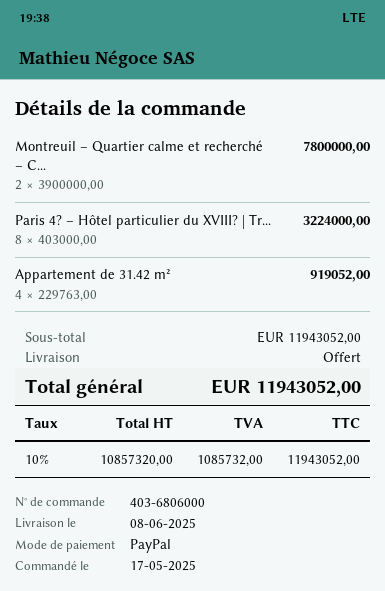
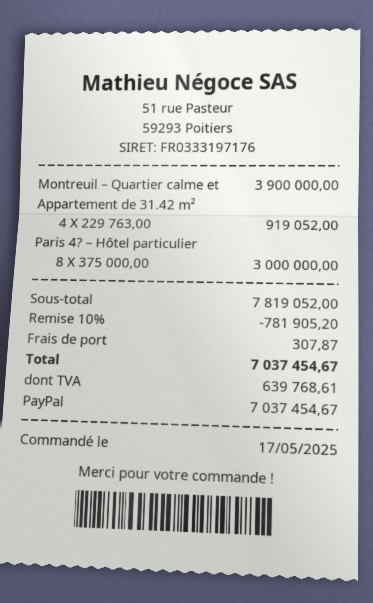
Montreuil – Quartier calme et recherché – C...: 2 x 3900000.00 = 7800000.00 -> 1 x 3900000.00 = 3900000.00
Paris 4? – Hôtel particulier du XVIII? | Tr...: 8 x 403000.00 = 3224000.00 -> 8 x 375000.00 = 3000000.00
subtotal: 11943052.00 -> 7819052.00
discount: none -> 10% = 781905.20
shipping: 0.00 -> 307.87
tax: 1085732.00 -> 639768.61
total: 11943052.00 -> 7037454.67

